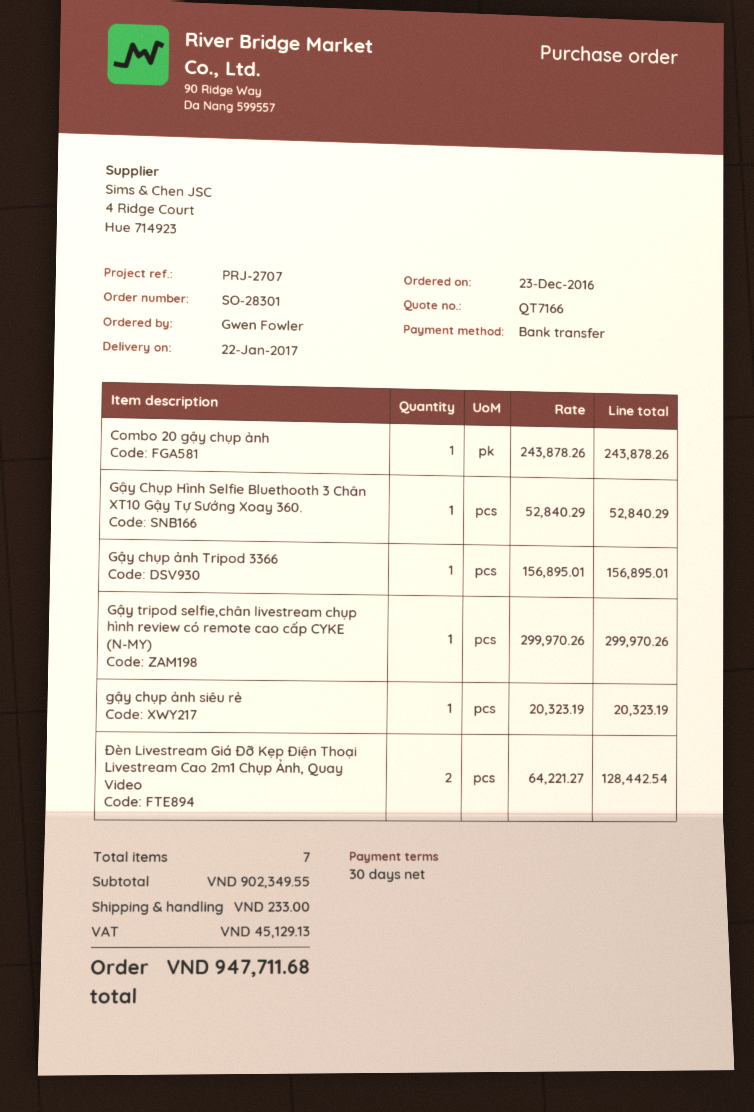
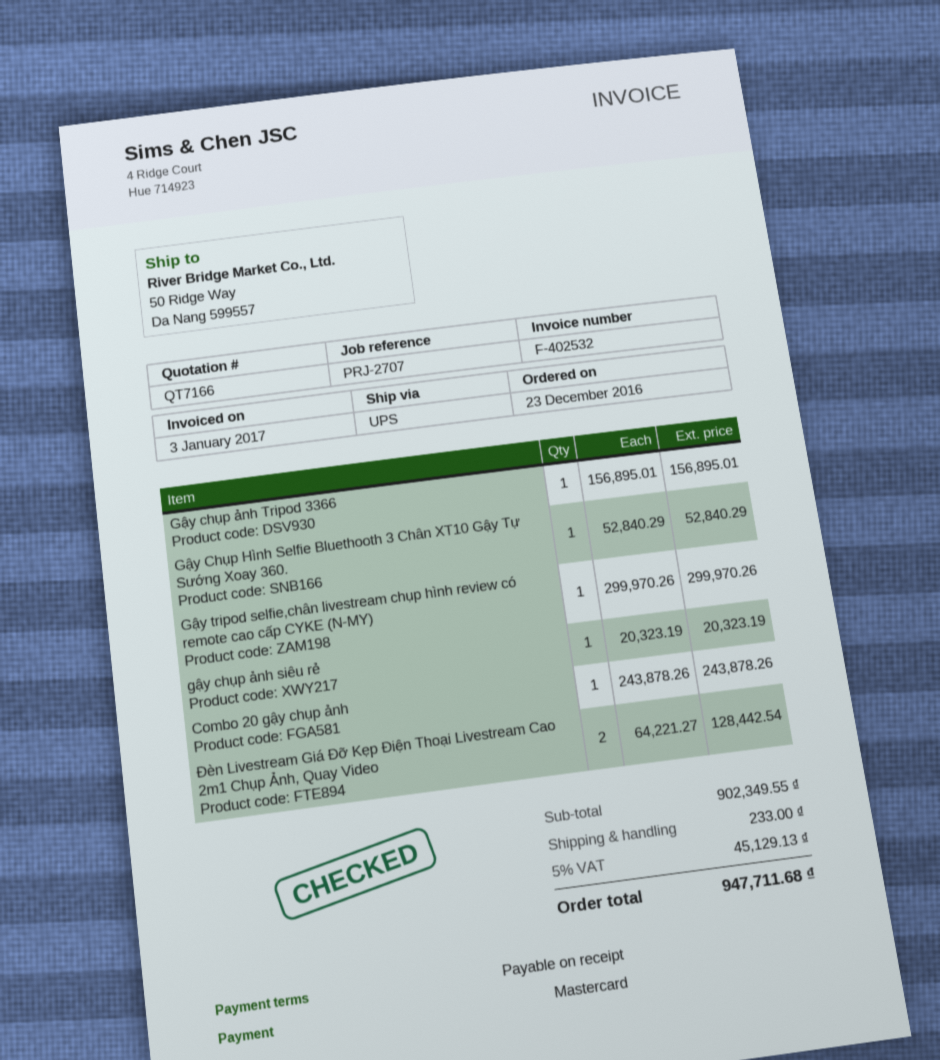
payment terms: 30 days -> on receipt
payment method: bank transfer -> Mastercard

